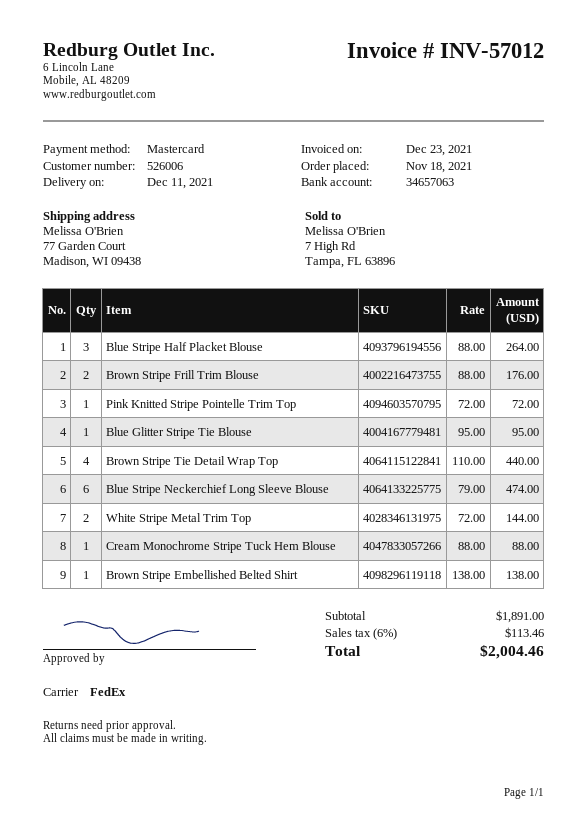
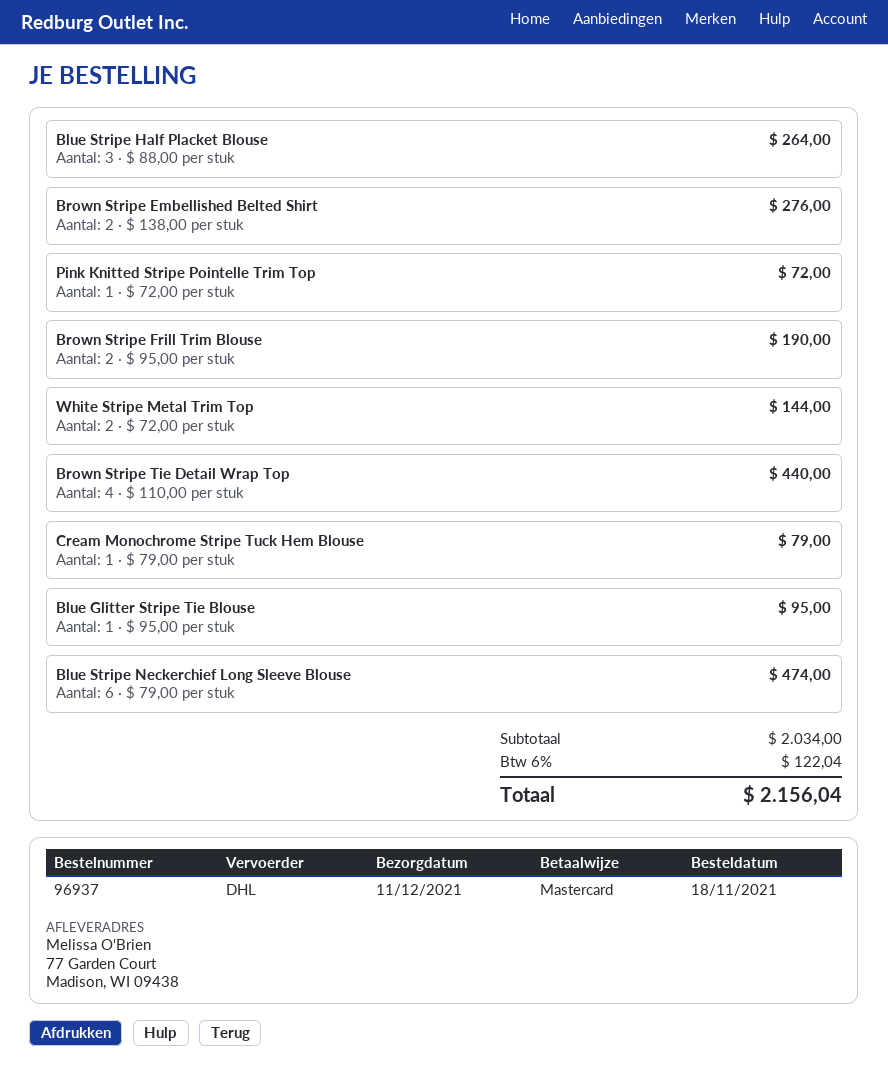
shipping method: FedEx -> DHL
Brown Stripe Frill Trim Blouse: 2 x 88.00 = 176.00 -> 2 x 95.00 = 190.00
Cream Monochrome Stripe Tuck Hem Blouse: 1 x 88.00 = 88.00 -> 1 x 79.00 = 79.00
Brown Stripe Embellished Belted Shirt: 1 x 138.00 = 138.00 -> 2 x 138.00 = 276.00
subtotal: 1891.00 -> 2034.00
tax: 6% = 113.46 -> 6% = 122.04
total: 2004.46 -> 2156.04

